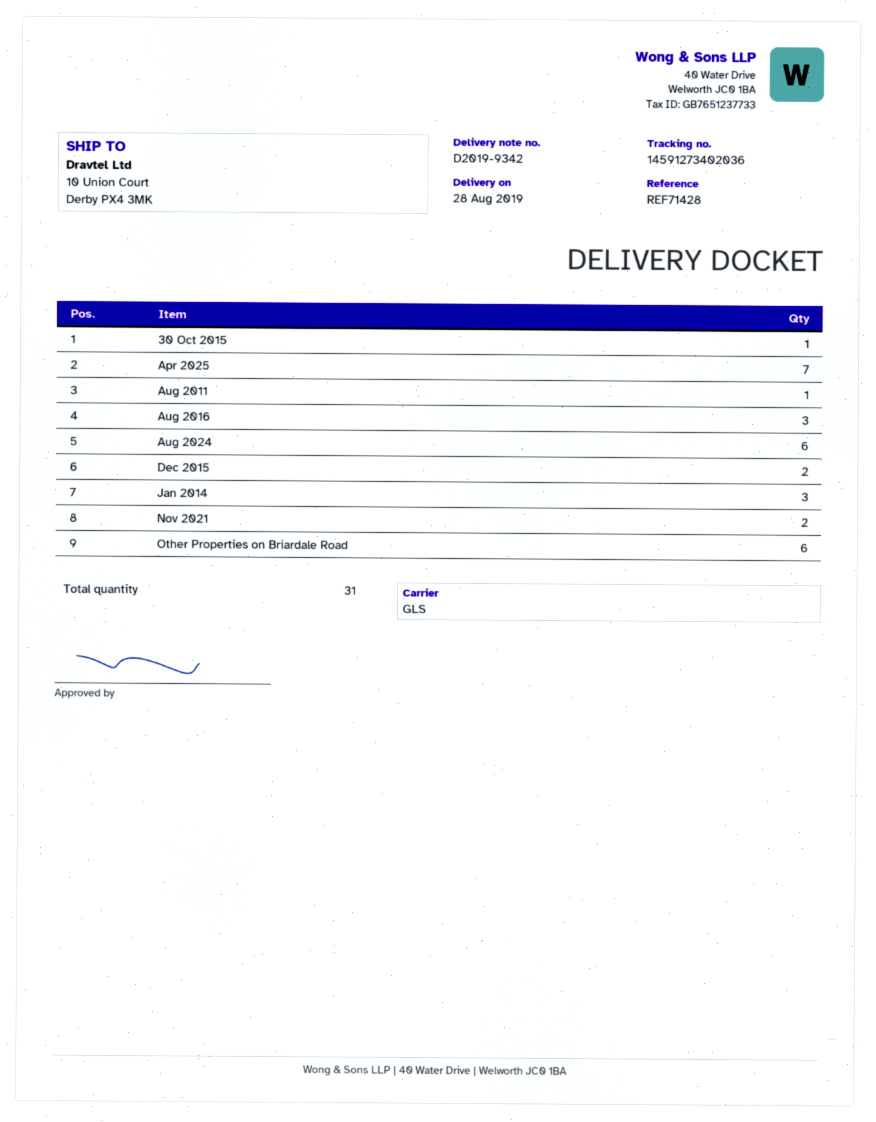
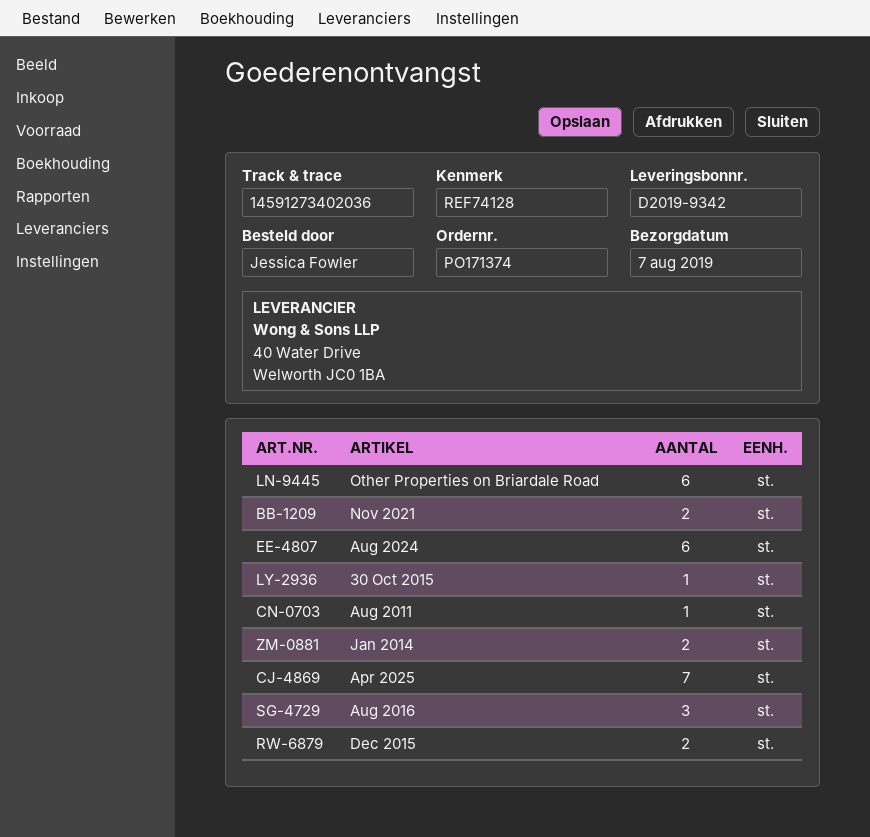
delivery date: 2019-08-28 -> 2019-08-07
reference: REF71428 -> REF74128
Jan 2014: 3 -> 2

